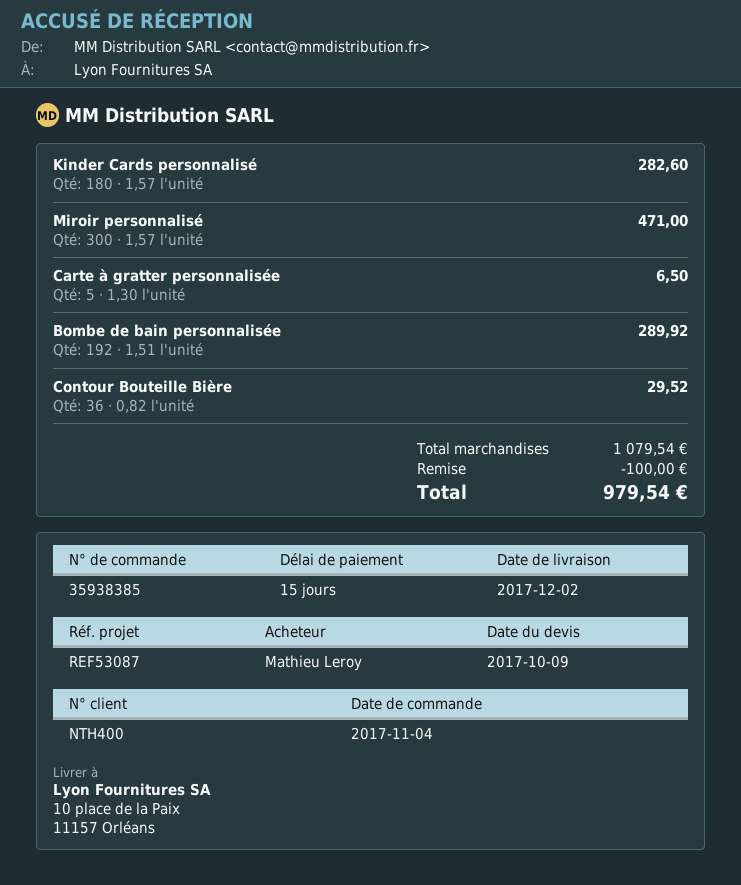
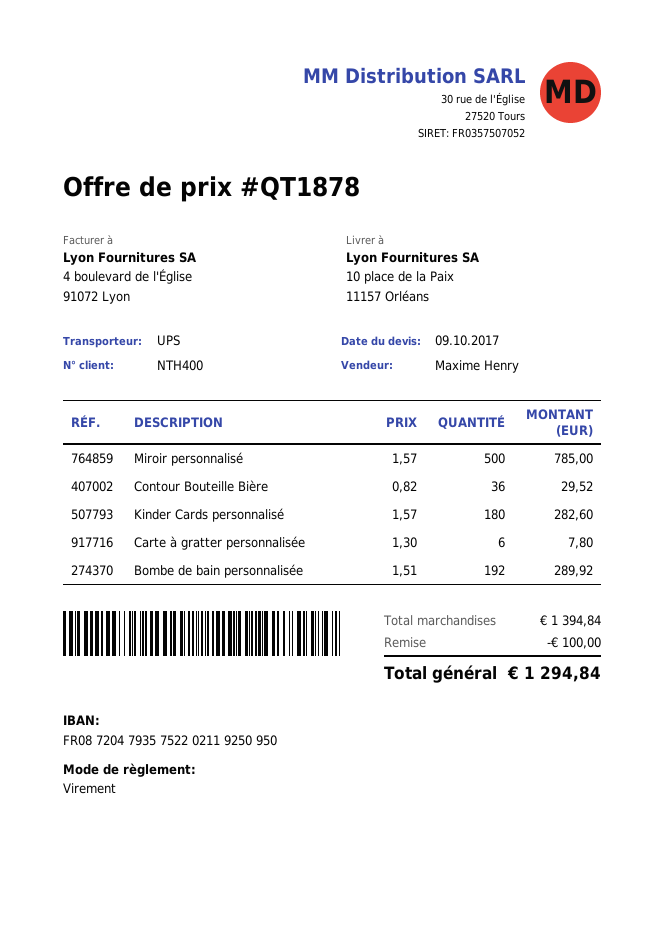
Miroir personnalisé: 300 x 1.57 = 471.00 -> 500 x 1.57 = 785.00
Carte à gratter personnalisée: 5 x 1.30 = 6.50 -> 6 x 1.30 = 7.80
subtotal: 1079.54 -> 1394.84
total: 979.54 -> 1294.84

